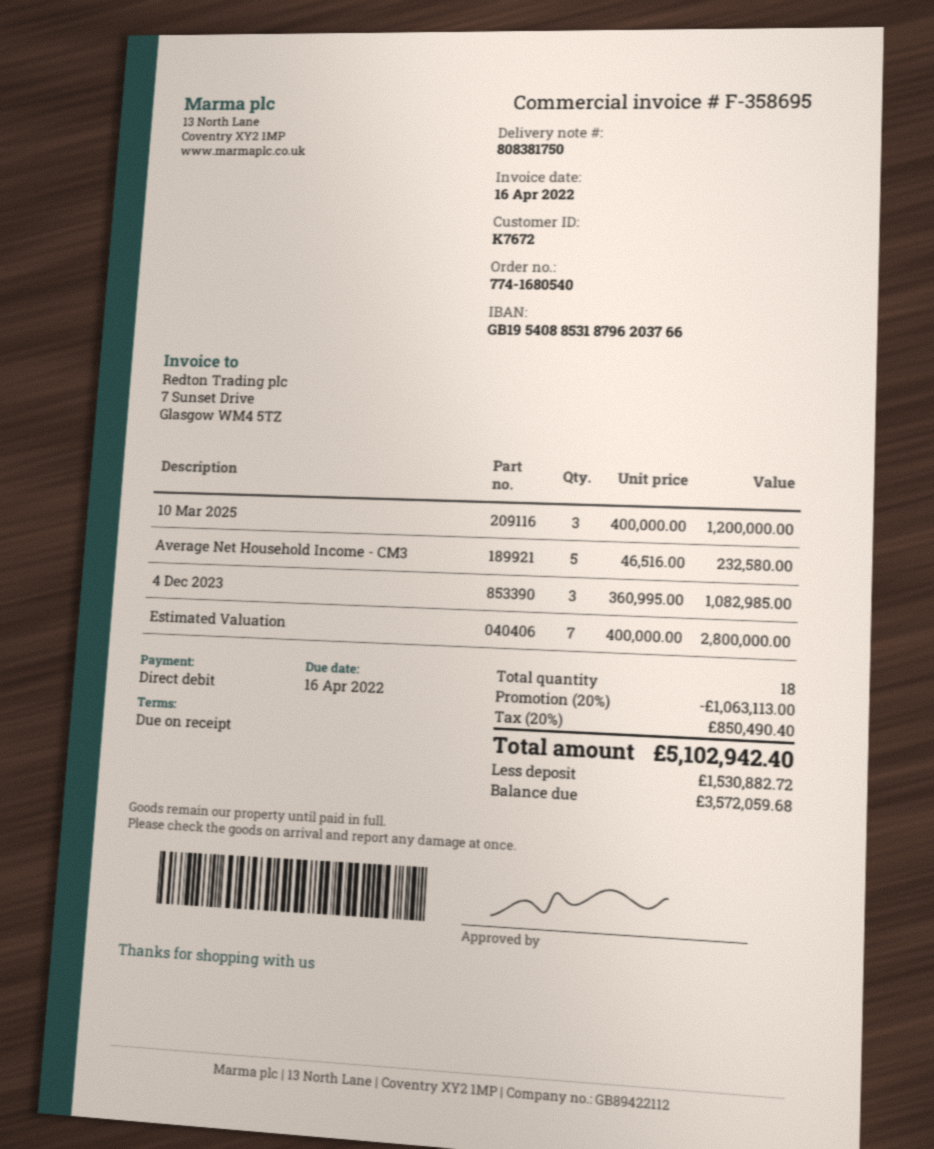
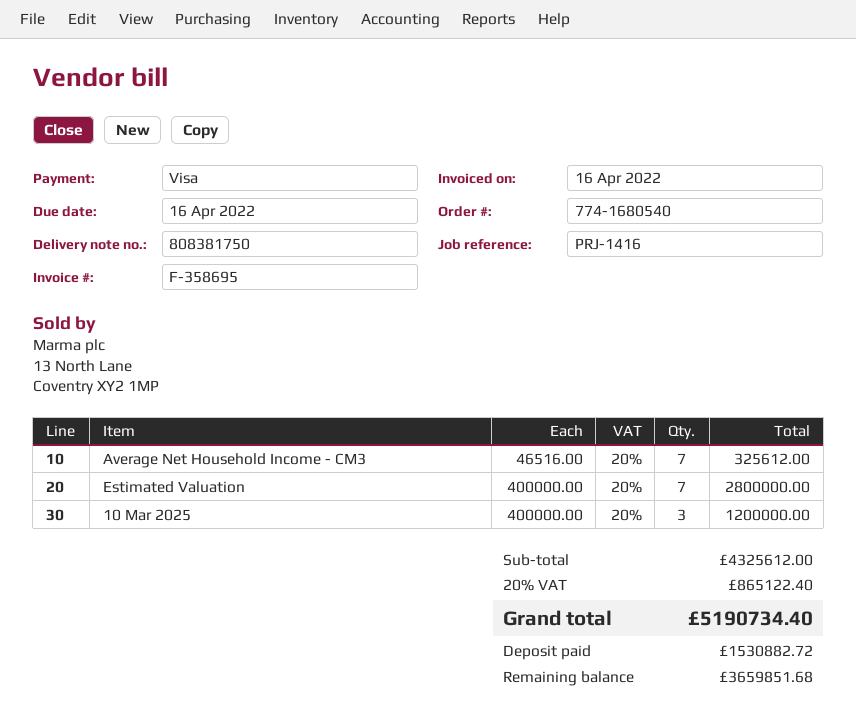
payment method: direct debit -> Visa
Average Net Household Income - CM3: 5 x 46516.00 = 232580.00 -> 7 x 46516.00 = 325612.00
4 Dec 2023: 3 x 360995.00 = 1082985.00 -> none
discount: 20% = 1063113.00 -> none
tax: 20% = 850490.40 -> 20% = 865122.40
total: 5102942.40 -> 5190734.40
balance: 3572059.68 -> 3659851.68

